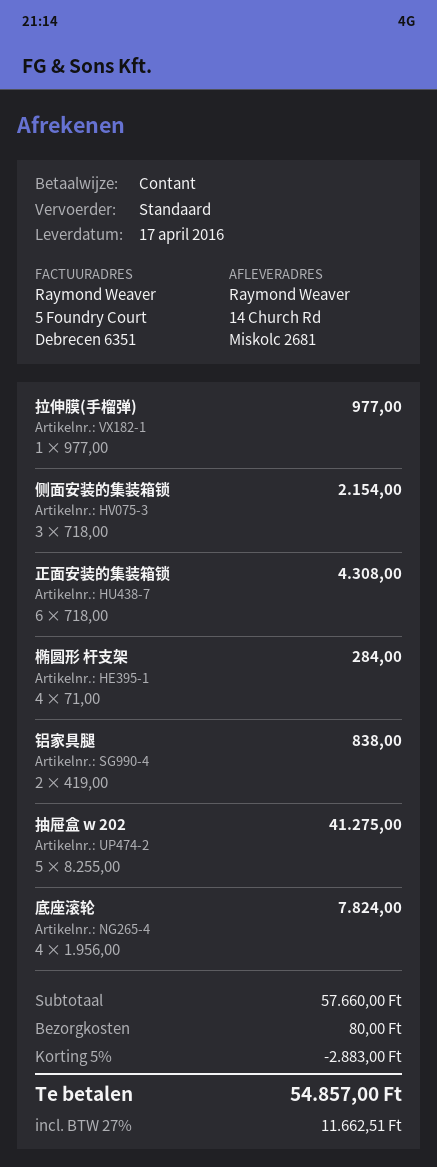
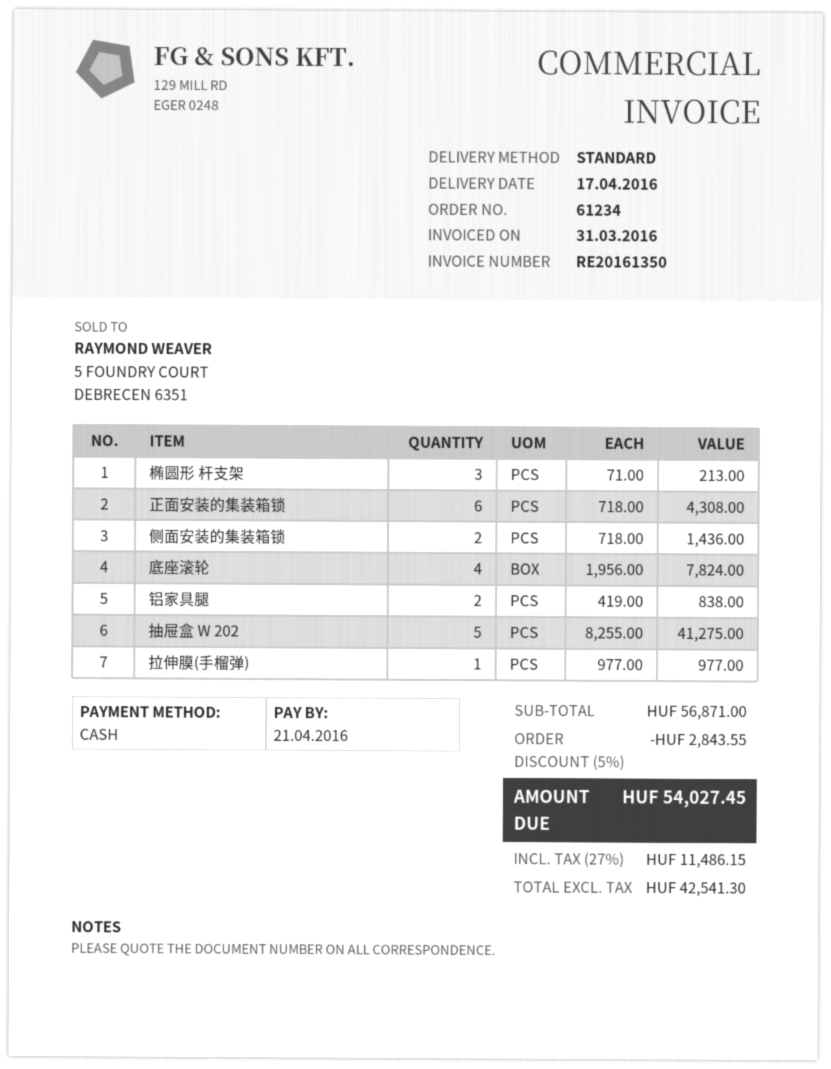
侧面安装的集装箱锁: 3 x 718.00 = 2154.00 -> 2 x 718.00 = 1436.00
椭圆形 杆支架: 4 x 71.00 = 284.00 -> 3 x 71.00 = 213.00
subtotal: 57660.00 -> 56871.00
discount: 5% = 2883.00 -> 5% = 2843.55
shipping: 80.00 -> none
tax: 27% = 11662.51 -> 27% = 11486.15
total: 54857.00 -> 54027.45

